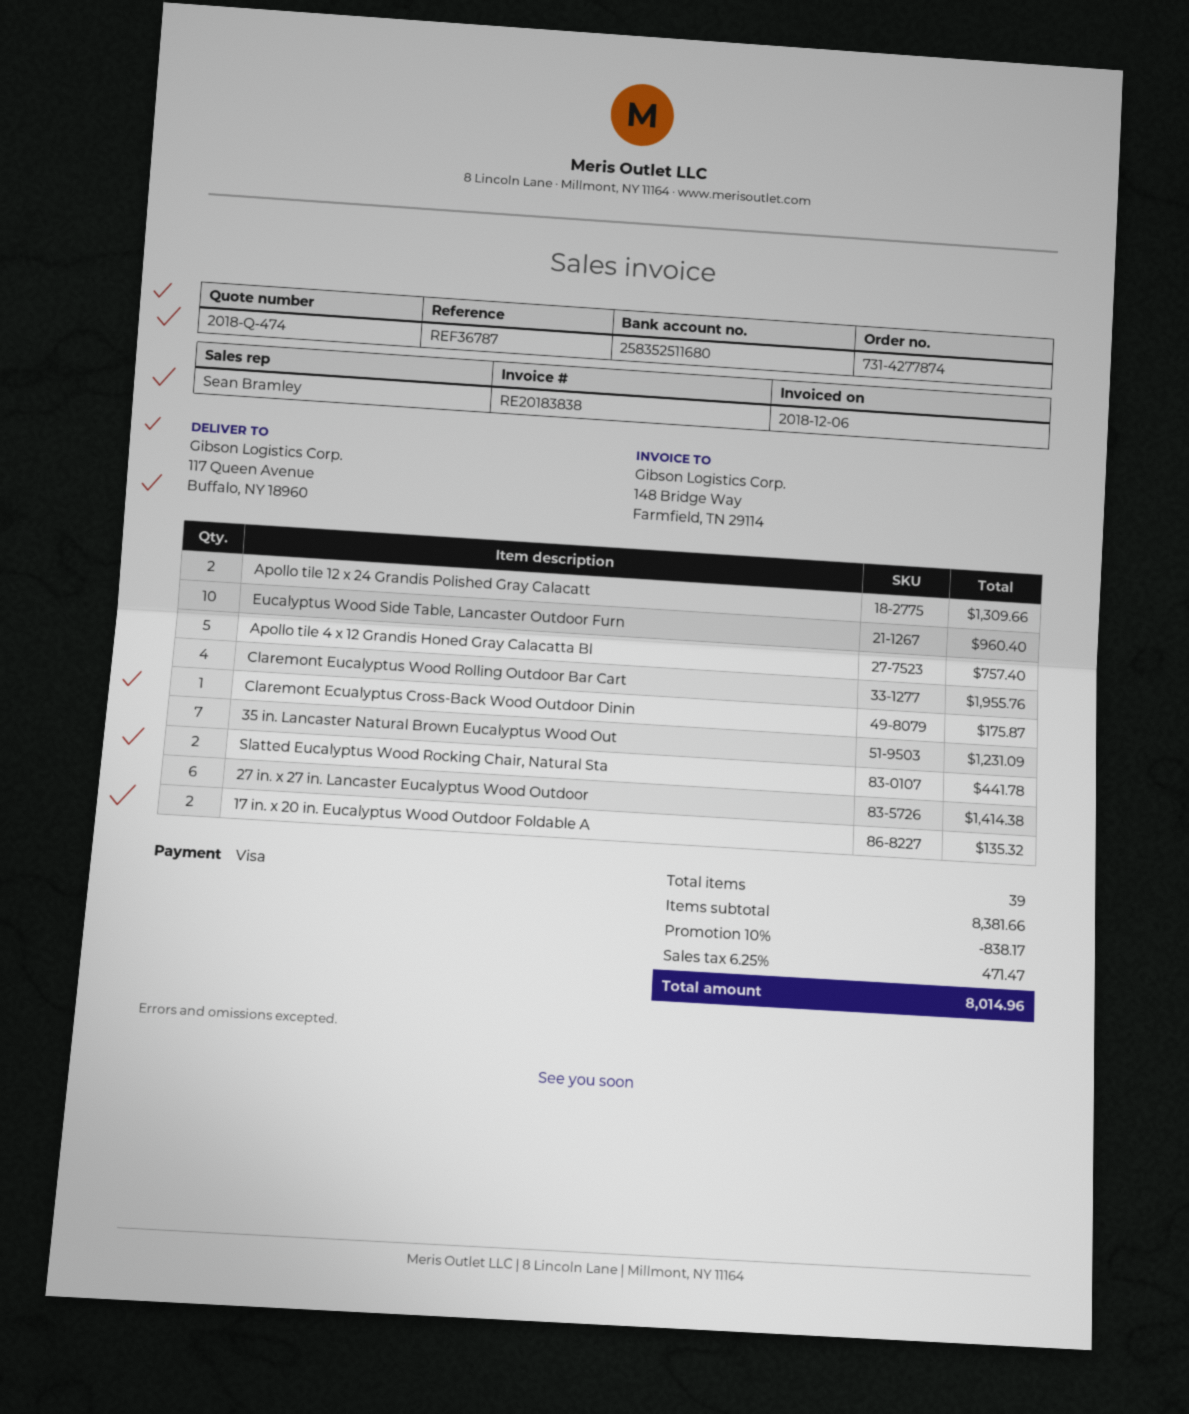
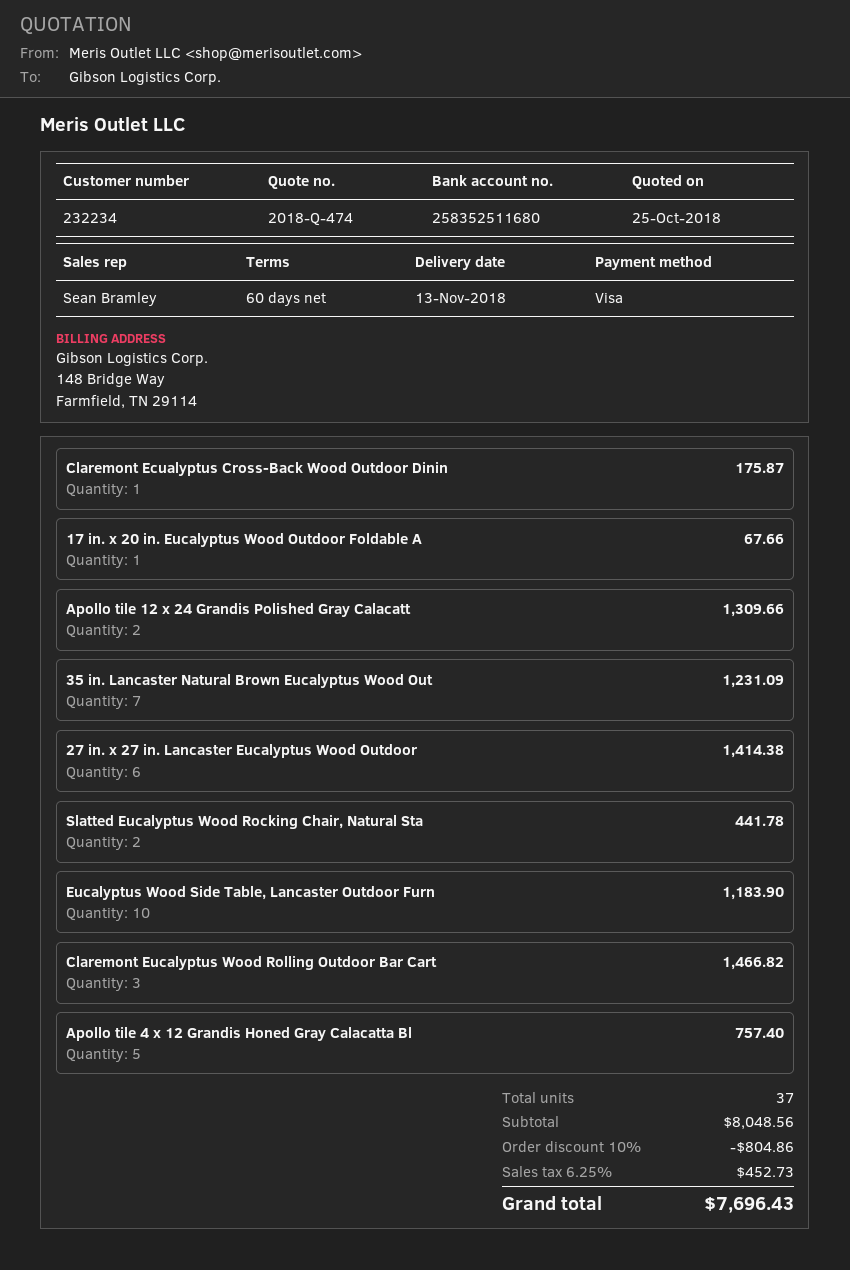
Eucalyptus Wood Side Table, Lancaster Outdoor Furn: 10 for 960.40 -> 10 for 1183.90
Claremont Eucalyptus Wood Rolling Outdoor Bar Cart: 4 for 1955.76 -> 3 for 1466.82
17 in. x 20 in. Eucalyptus Wood Outdoor Foldable A: 2 for 135.32 -> 1 for 67.66
total quantity: 39 -> 37
subtotal: 8381.66 -> 8048.56
discount: 10% = 838.17 -> 10% = 804.86
tax: 6.25% = 471.47 -> 6.25% = 452.73
total: 8014.96 -> 7696.43

